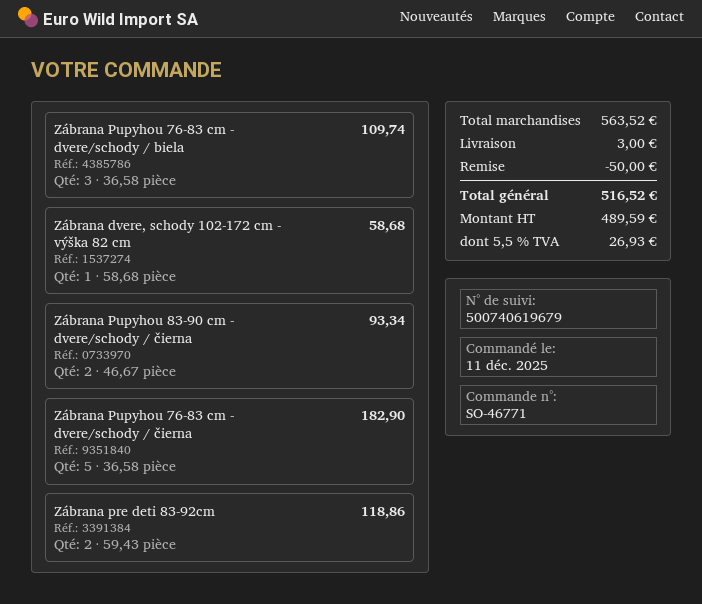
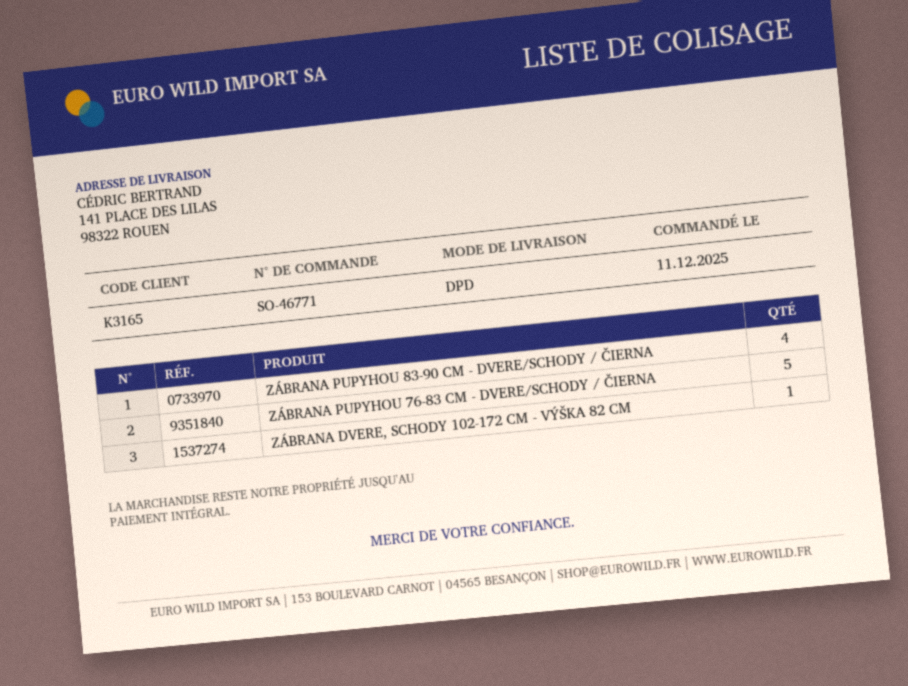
Zábrana Pupyhou 76-83 cm - dvere/schody / biela: 3 -> none
Zábrana Pupyhou 83-90 cm - dvere/schody / čierna: 2 -> 4
Zábrana pre deti 83-92cm: 2 -> none

